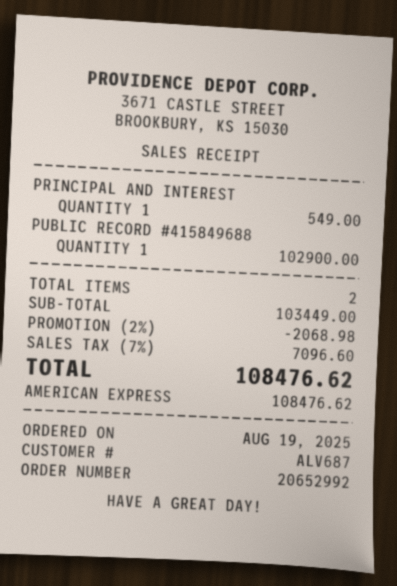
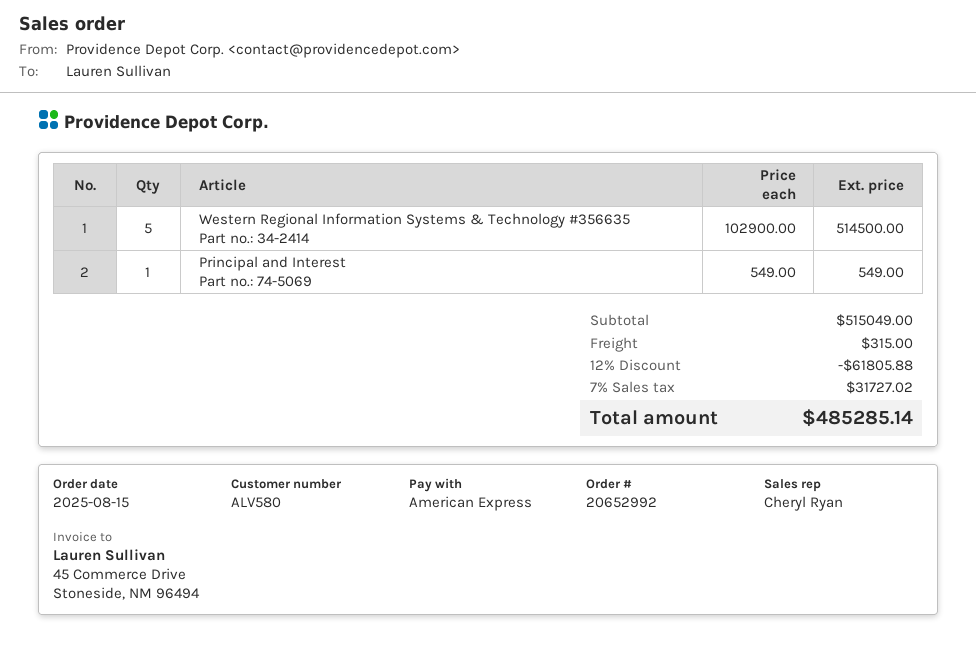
order date: 2025-08-19 -> 2025-08-15
customer number: ALV687 -> ALV580
PUBLIC RECORD #415849688: 1 for 102900.00 -> none
Western Regional Information Systems & Technology #356635: none -> 5 for 514500.00
subtotal: 103449.00 -> 515049.00
discount: 2% = 2068.98 -> 12% = 61805.88
shipping: none -> 315.00
tax: 7% = 7096.60 -> 7% = 31727.02
total: 108476.62 -> 485285.14

